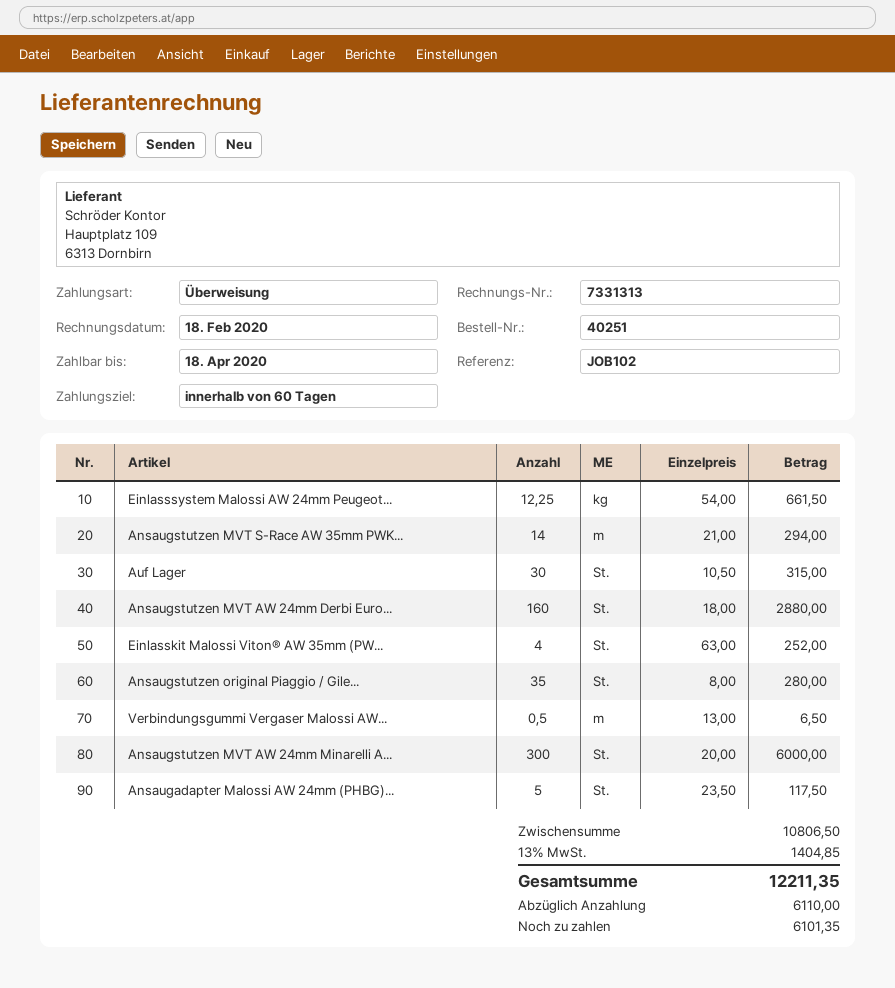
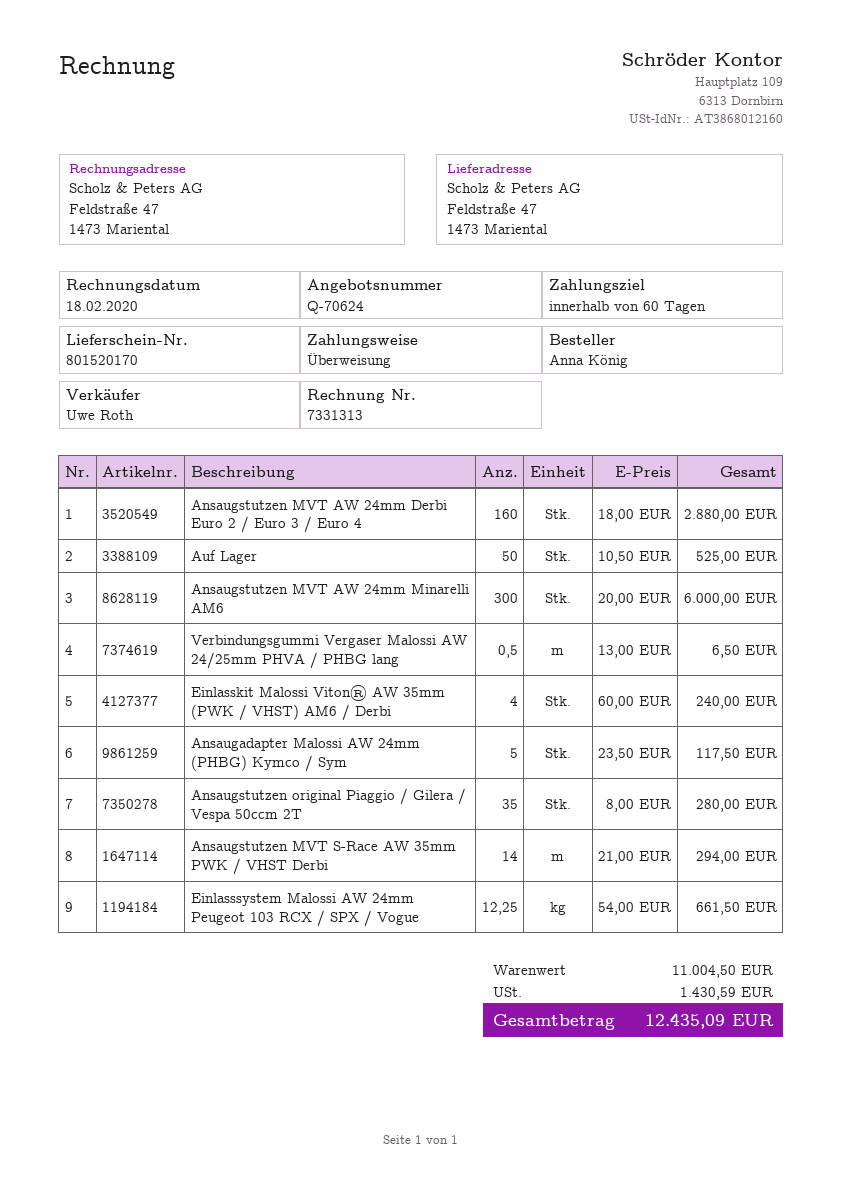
Auf Lager: 30 x 10.50 = 315.00 -> 50 x 10.50 = 525.00
Einlasskit Malossi Viton® AW 35mm (PW...: 4 x 63.00 = 252.00 -> 4 x 60.00 = 240.00
subtotal: 10806.50 -> 11004.50
tax: 1404.85 -> 1430.59
total: 12211.35 -> 12435.09

